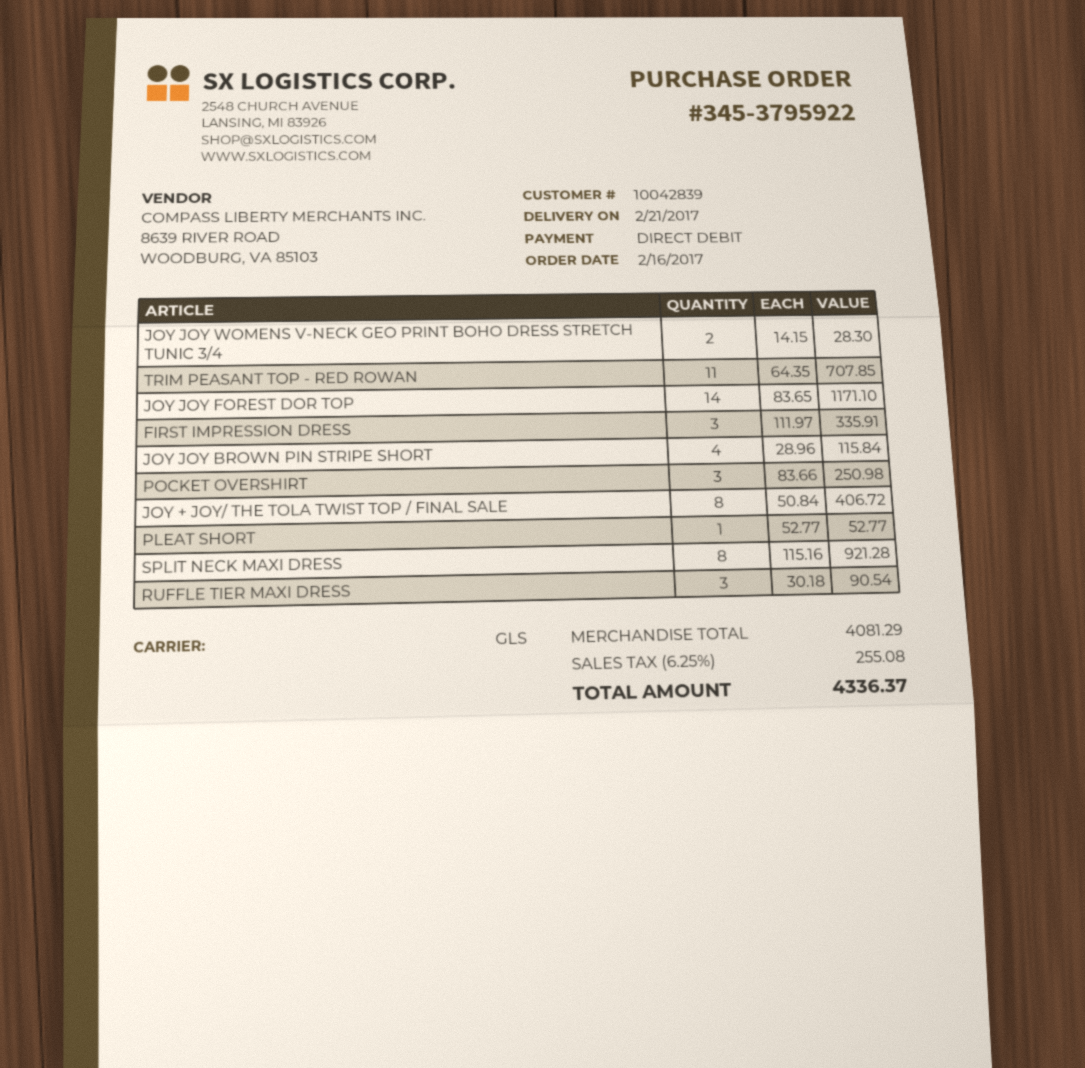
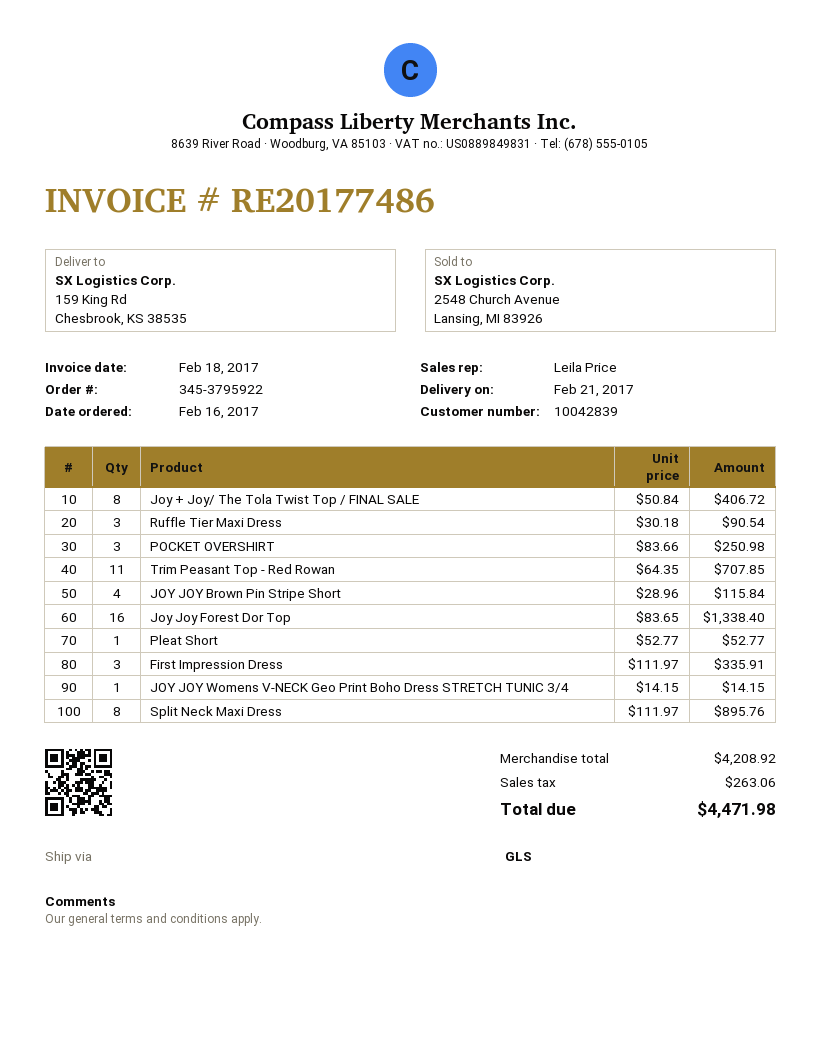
JOY JOY WOMENS V-NECK GEO PRINT BOHO DRESS STRETCH TUNIC 3/4: 2 x 14.15 = 28.30 -> 1 x 14.15 = 14.15
JOY JOY FOREST DOR TOP: 14 x 83.65 = 1171.10 -> 16 x 83.65 = 1338.40
SPLIT NECK MAXI DRESS: 8 x 115.16 = 921.28 -> 8 x 111.97 = 895.76
subtotal: 4081.29 -> 4208.92
tax: 255.08 -> 263.06
total: 4336.37 -> 4471.98

